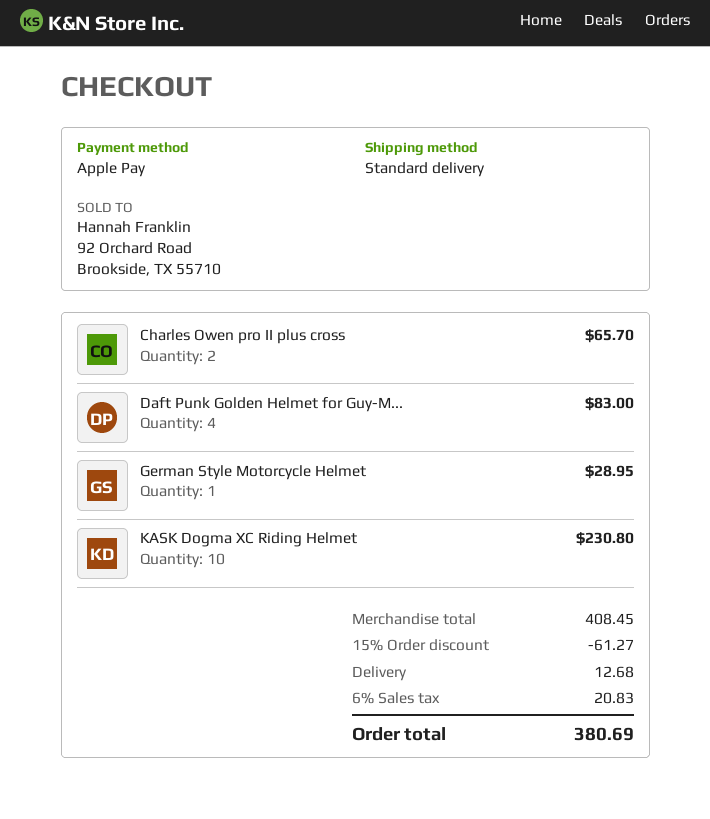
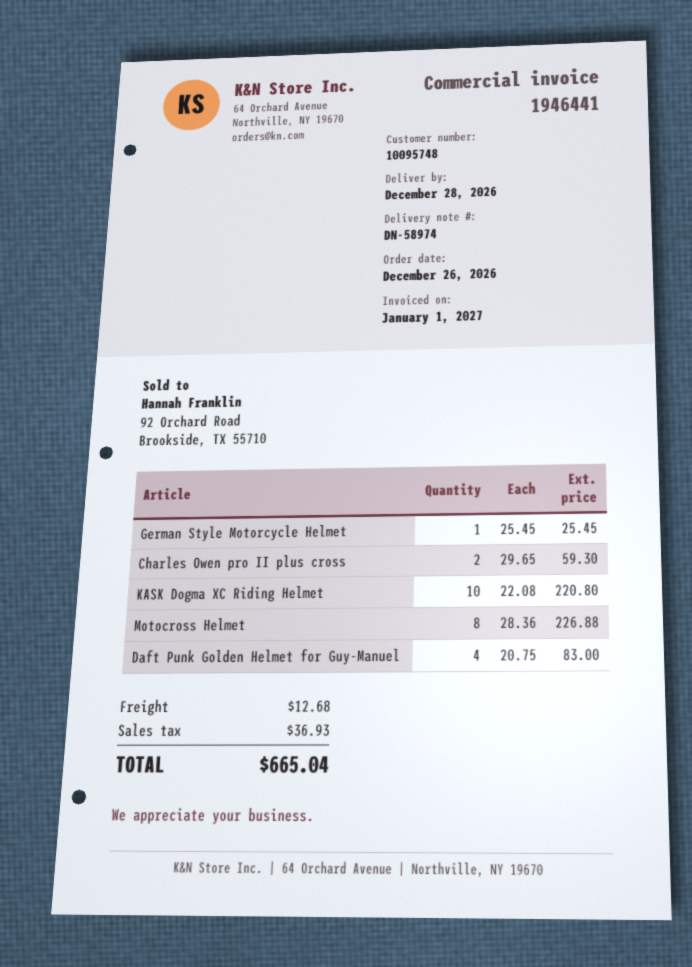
Charles Owen pro II plus cross: 2 for 65.70 -> 2 for 59.30
German Style Motorcycle Helmet: 1 for 28.95 -> 1 for 25.45
KASK Dogma XC Riding Helmet: 10 for 230.80 -> 10 for 220.80
Motocross Helmet: none -> 8 for 226.88
discount: 15% = 61.27 -> none
tax: 20.83 -> 36.93
total: 380.69 -> 665.04

